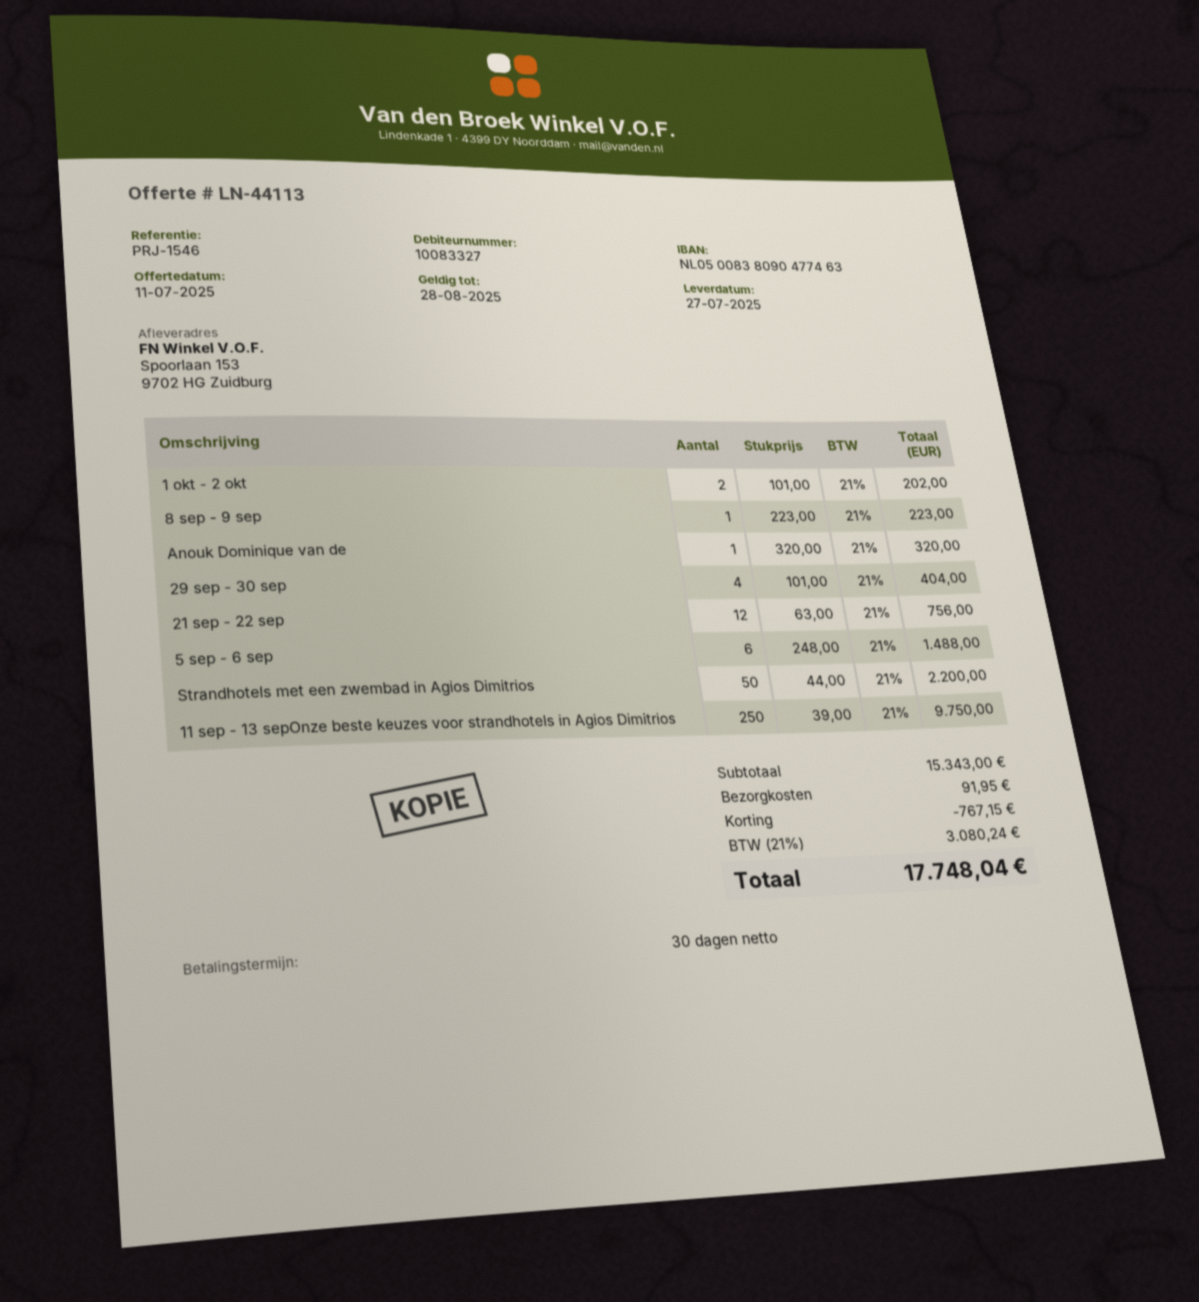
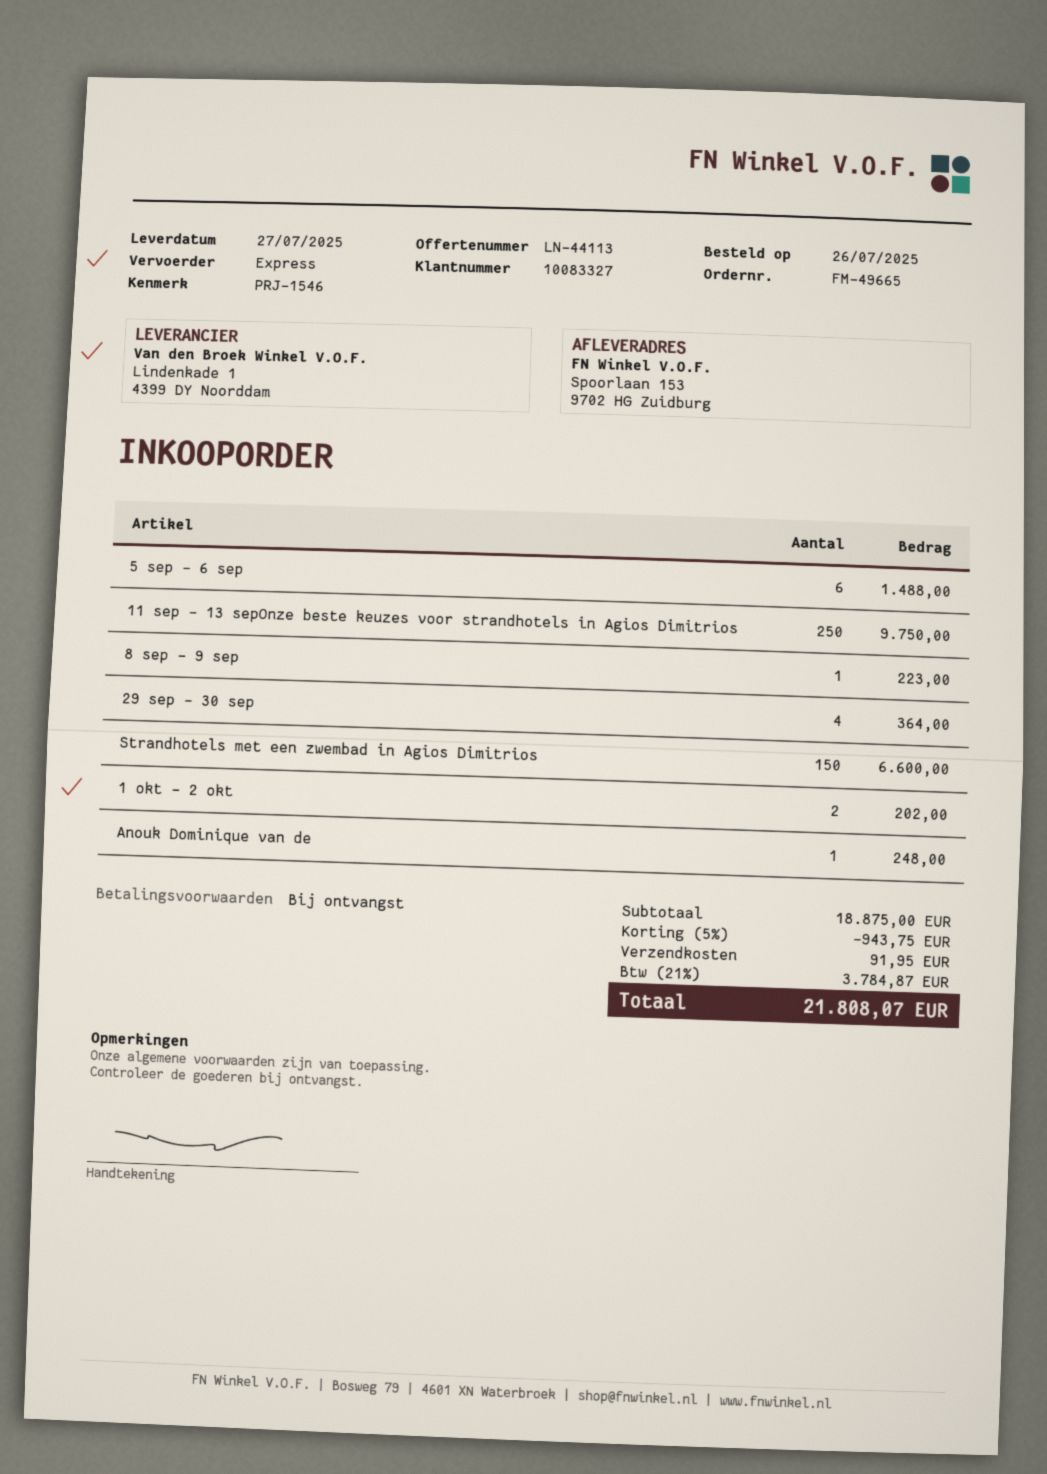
payment terms: 30 days -> on receipt
Anouk Dominique van de: 1 for 320.00 -> 1 for 248.00
29 sep - 30 sep: 4 for 404.00 -> 4 for 364.00
21 sep - 22 sep: 12 for 756.00 -> none
Strandhotels met een zwembad in Agios Dimitrios: 50 for 2200.00 -> 150 for 6600.00
subtotal: 15343.00 -> 18875.00
discount: 767.15 -> 943.75
tax: 21% = 3080.24 -> 21% = 3784.87
total: 17748.04 -> 21808.07

